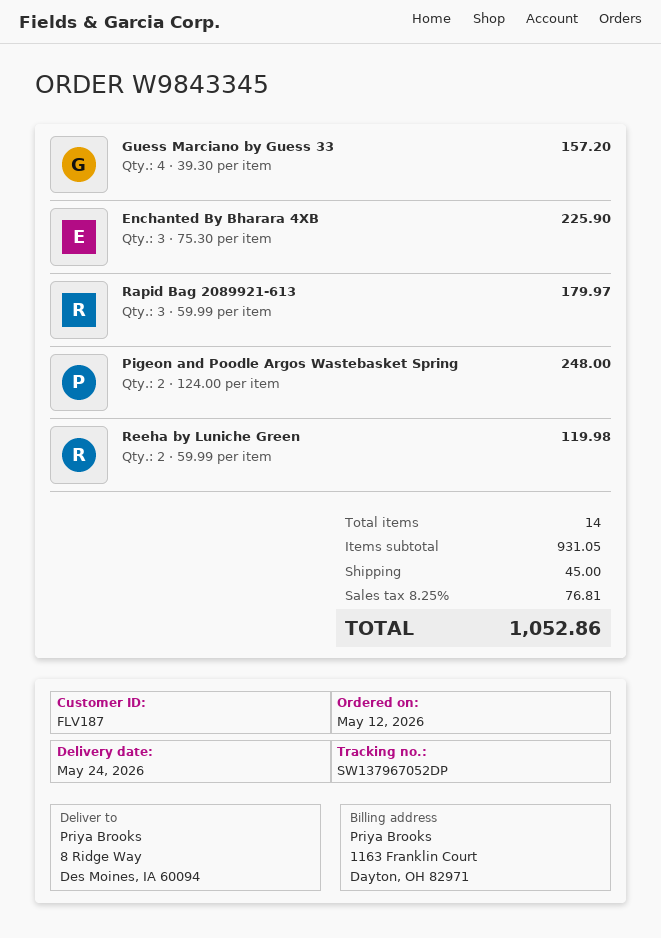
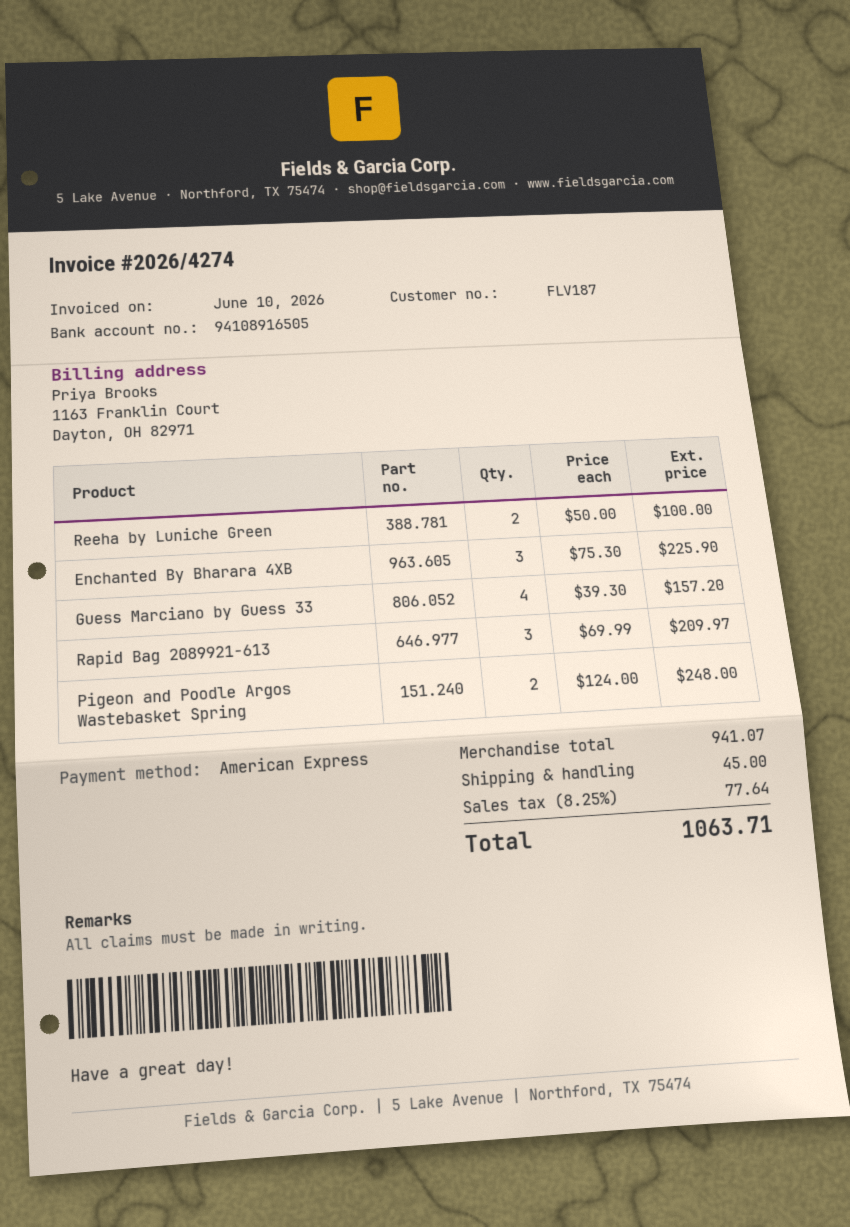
Rapid Bag 2089921-613: 3 x 59.99 = 179.97 -> 3 x 69.99 = 209.97
Reeha by Luniche Green: 2 x 59.99 = 119.98 -> 2 x 50.00 = 100.00
subtotal: 931.05 -> 941.07
tax: 8.25% = 76.81 -> 8.25% = 77.64
total: 1052.86 -> 1063.71

